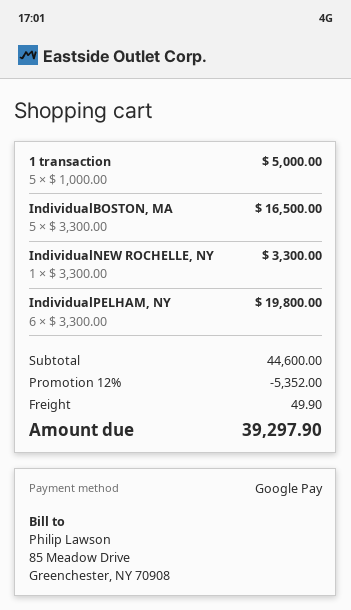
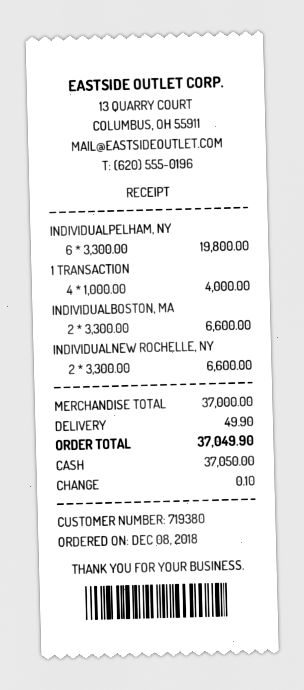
payment method: Google Pay -> cash
1 transaction: 5 x 1000.00 = 5000.00 -> 4 x 1000.00 = 4000.00
IndividualBOSTON, MA: 5 x 3300.00 = 16500.00 -> 2 x 3300.00 = 6600.00
IndividualNEW ROCHELLE, NY: 1 x 3300.00 = 3300.00 -> 2 x 3300.00 = 6600.00
subtotal: 44600.00 -> 37000.00
discount: 12% = 5352.00 -> none
total: 39297.90 -> 37049.90

